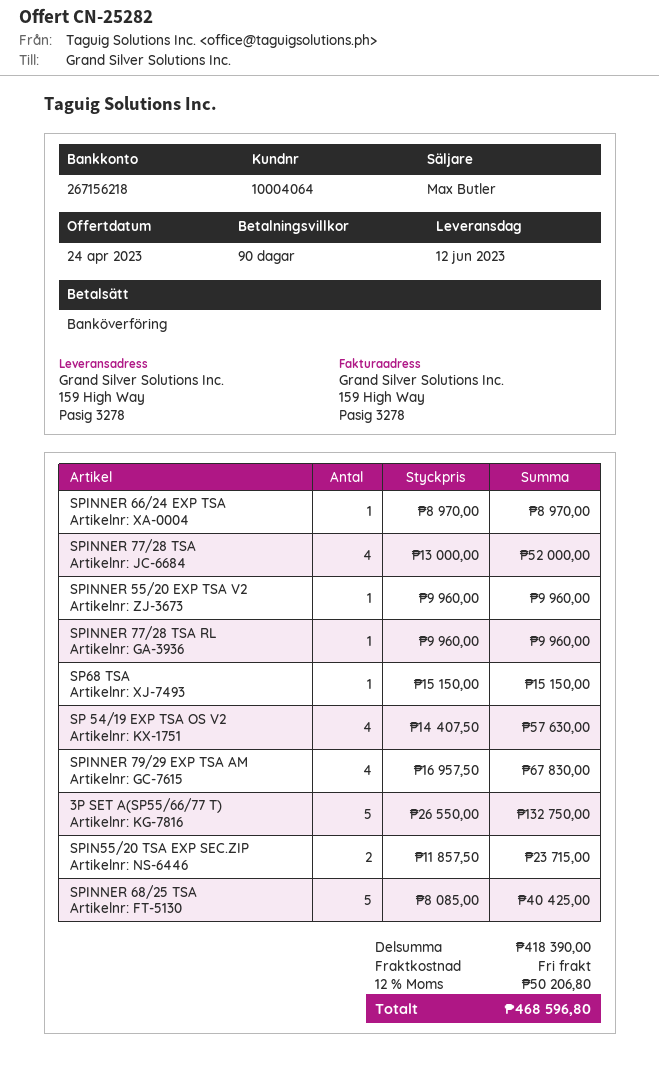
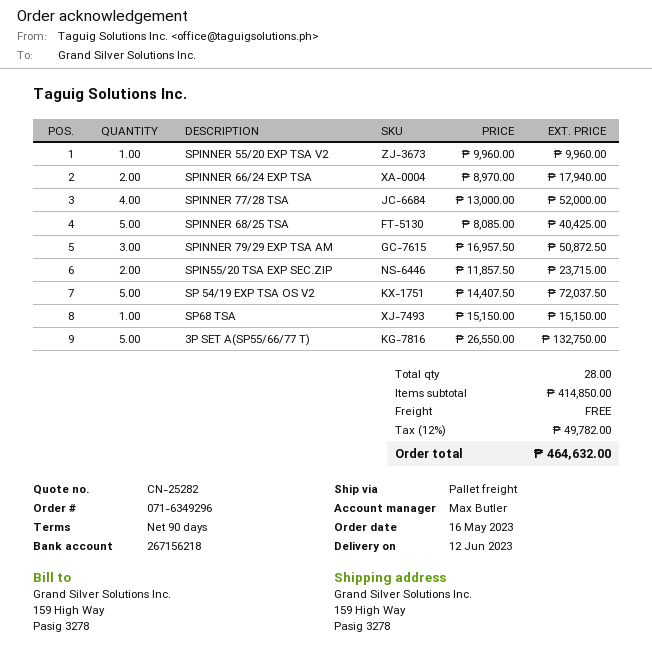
SPINNER 66/24 EXP TSA: 1 x 8970.00 = 8970.00 -> 2 x 8970.00 = 17940.00
SPINNER 77/28 TSA RL: 1 x 9960.00 = 9960.00 -> none
SP 54/19 EXP TSA OS V2: 4 x 14407.50 = 57630.00 -> 5 x 14407.50 = 72037.50
SPINNER 79/29 EXP TSA AM: 4 x 16957.50 = 67830.00 -> 3 x 16957.50 = 50872.50
subtotal: 418390.00 -> 414850.00
tax: 12% = 50206.80 -> 12% = 49782.00
total: 468596.80 -> 464632.00

